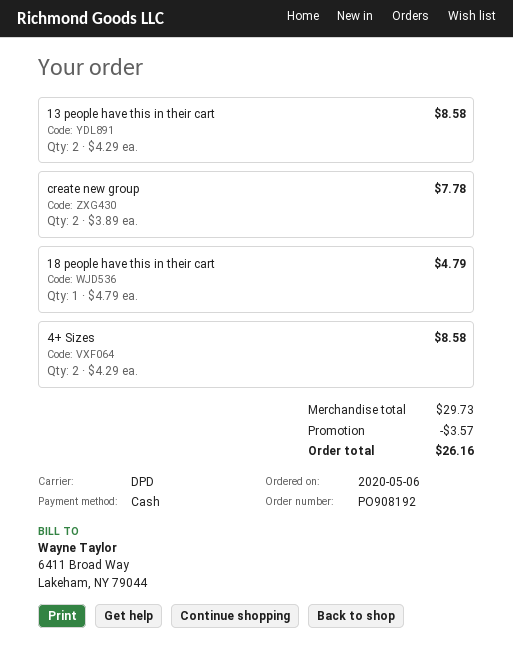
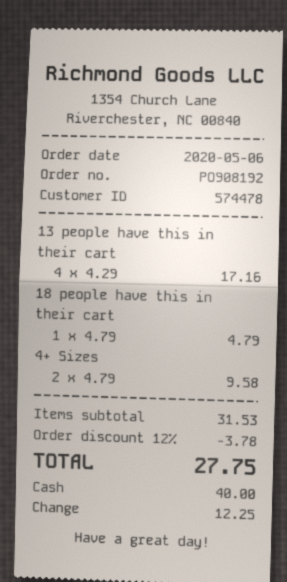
13 people have this in their cart: 2 x 4.29 = 8.58 -> 4 x 4.29 = 17.16
create new group: 2 x 3.89 = 7.78 -> none
4+ Sizes: 2 x 4.29 = 8.58 -> 2 x 4.79 = 9.58
subtotal: 29.73 -> 31.53
discount: 3.57 -> 3.78
total: 26.16 -> 27.75

